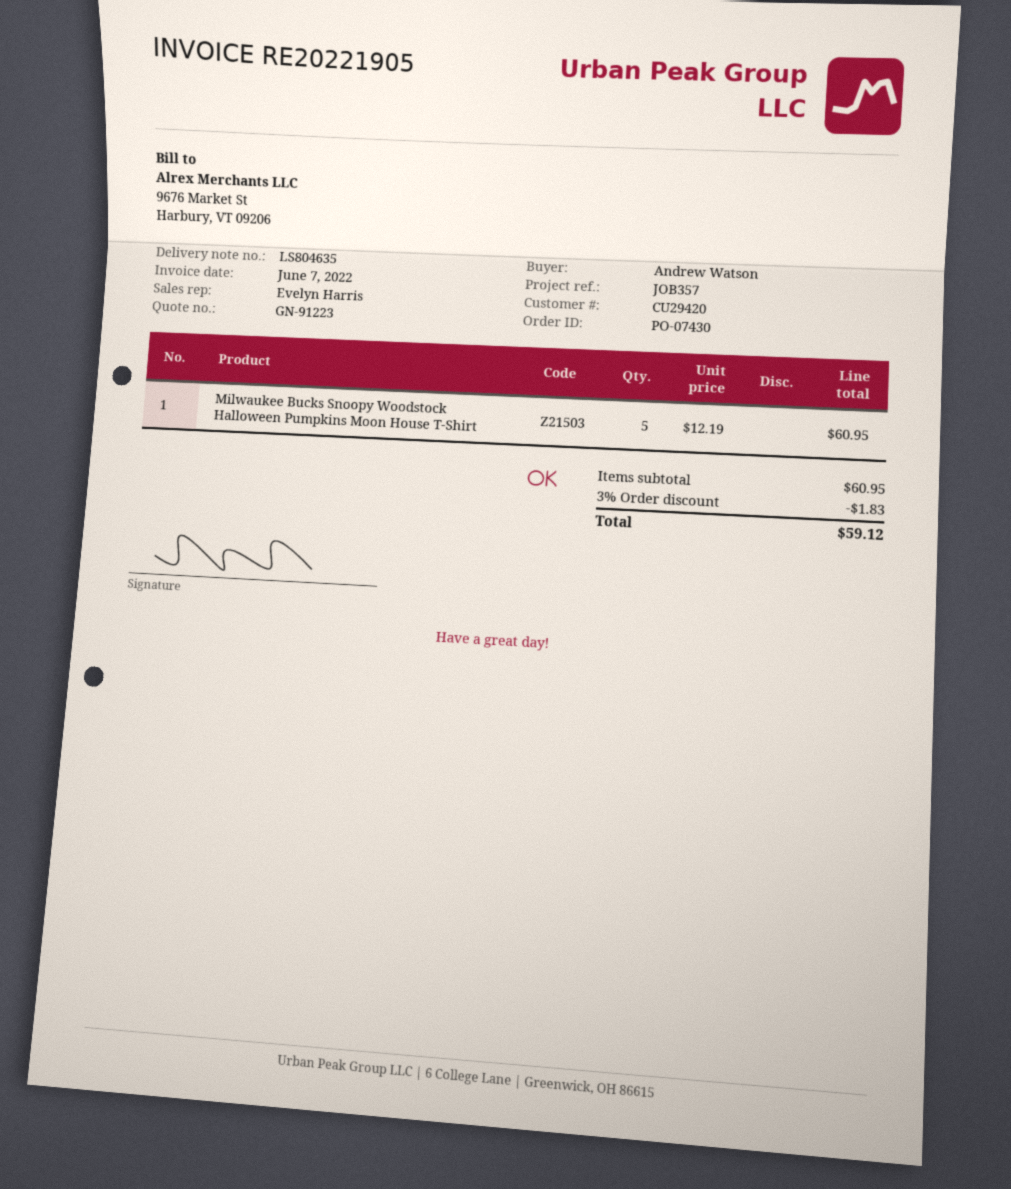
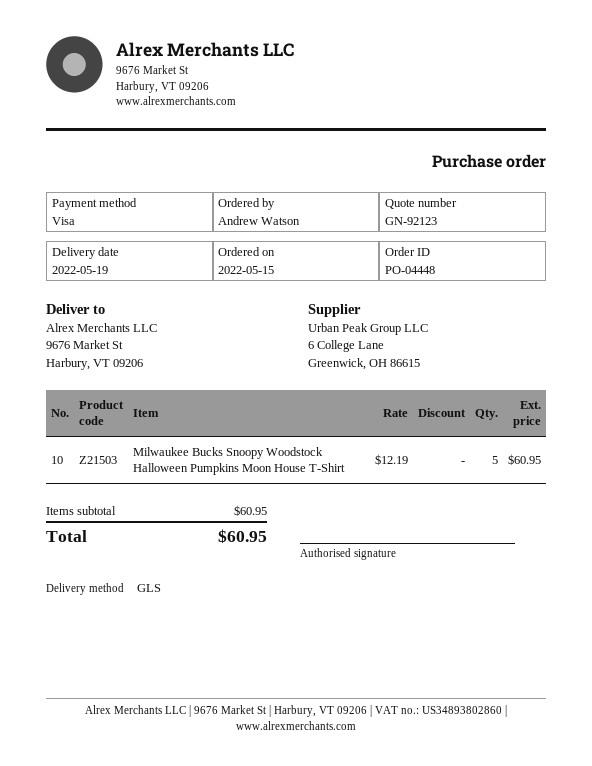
quote number: GN-91223 -> GN-92123
order number: PO-07430 -> PO-04448
discount: 3% = 1.83 -> none
total: 59.12 -> 60.95

